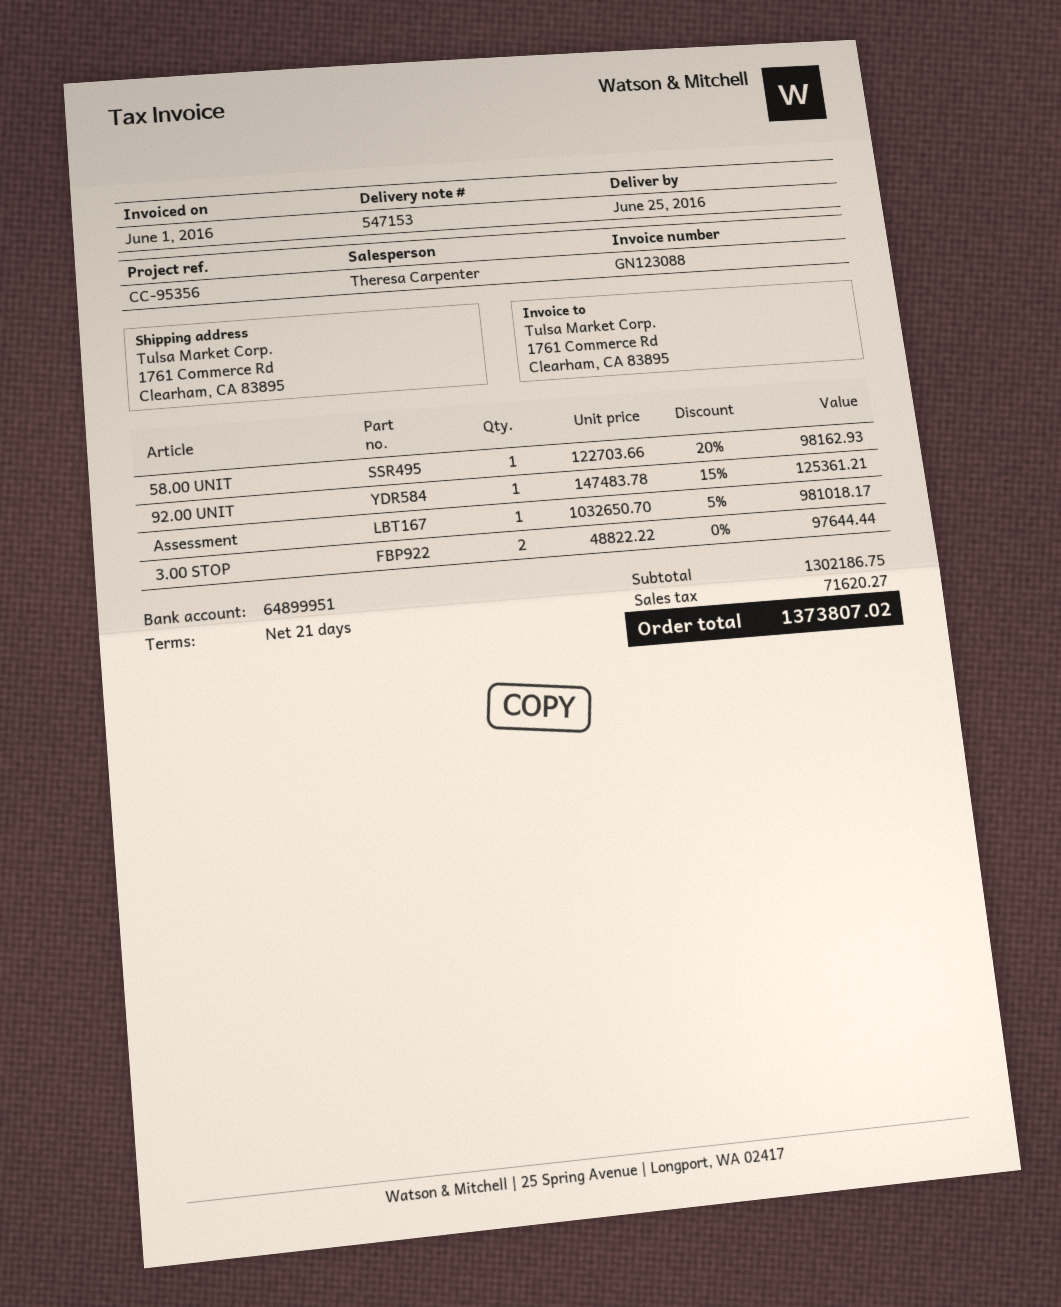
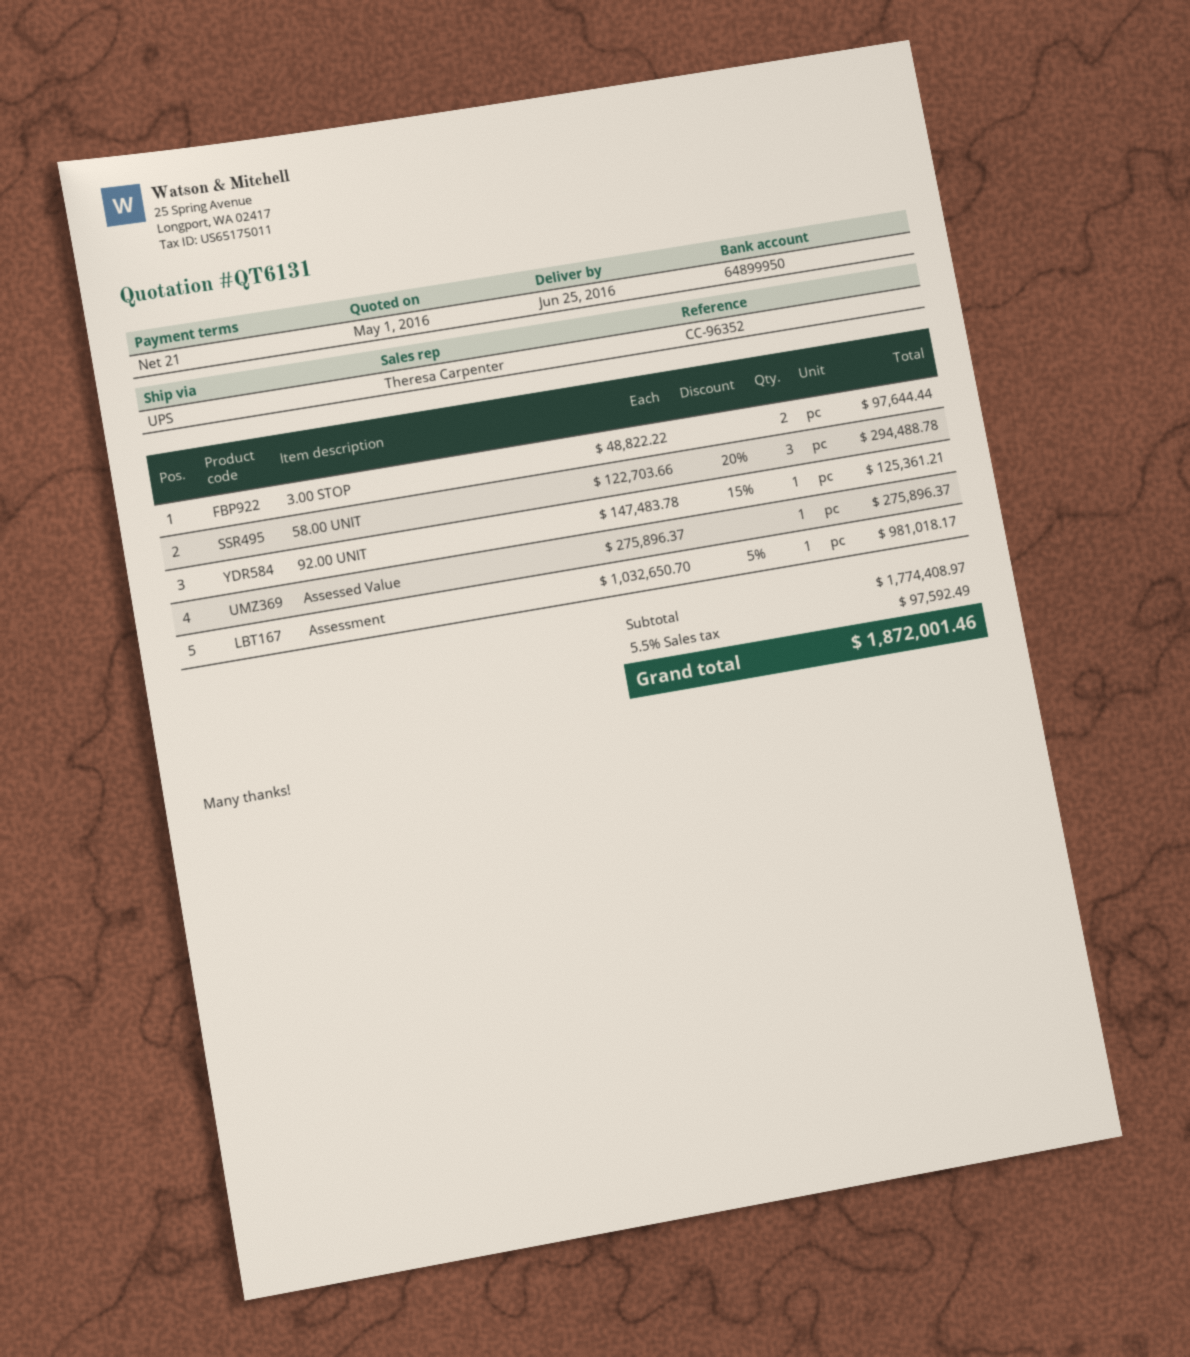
reference: CC-95356 -> CC-96352
bank account: 64899951 -> 64899950
58.00 UNIT: 1 x 122703.66 - 20% = 98162.93 -> 3 x 122703.66 - 20% = 294488.78
Assessed Value: none -> 1 x 275896.37 = 275896.37
subtotal: 1302186.75 -> 1774408.97
tax: 71620.27 -> 97592.49
total: 1373807.02 -> 1872001.46

